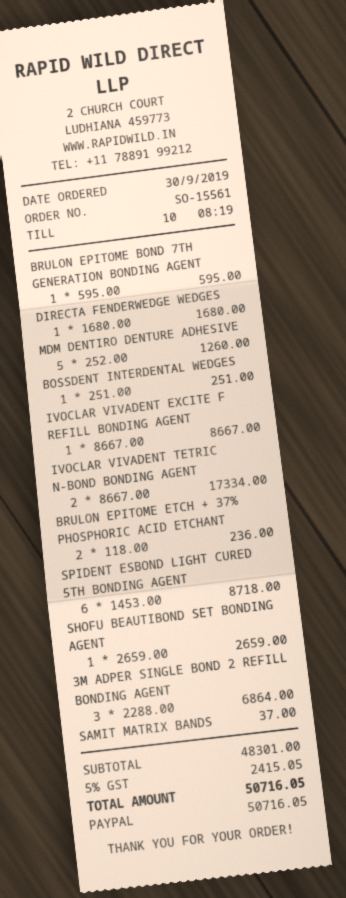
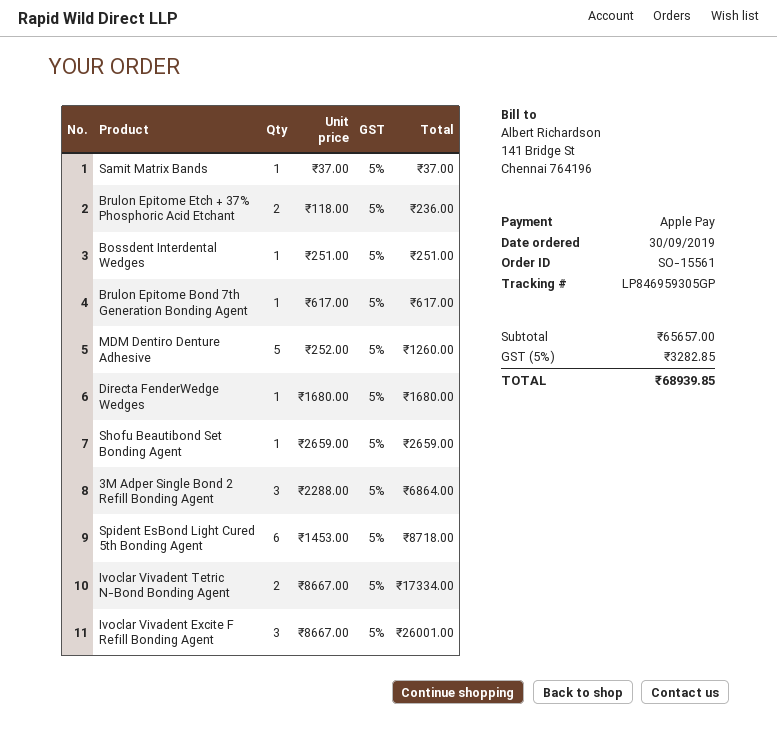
payment method: PayPal -> Apple Pay
BRULON EPITOME BOND 7TH GENERATION BONDING AGENT: 1 x 595.00 = 595.00 -> 1 x 617.00 = 617.00
IVOCLAR VIVADENT EXCITE F REFILL BONDING AGENT: 1 x 8667.00 = 8667.00 -> 3 x 8667.00 = 26001.00
subtotal: 48301.00 -> 65657.00
tax: 5% = 2415.05 -> 5% = 3282.85
total: 50716.05 -> 68939.85

